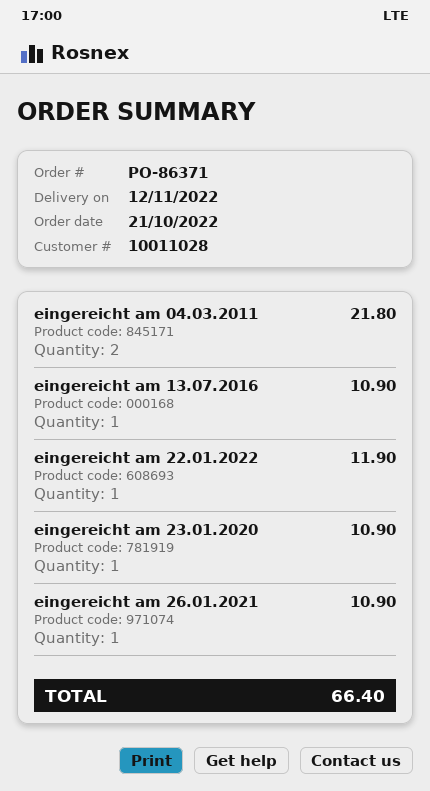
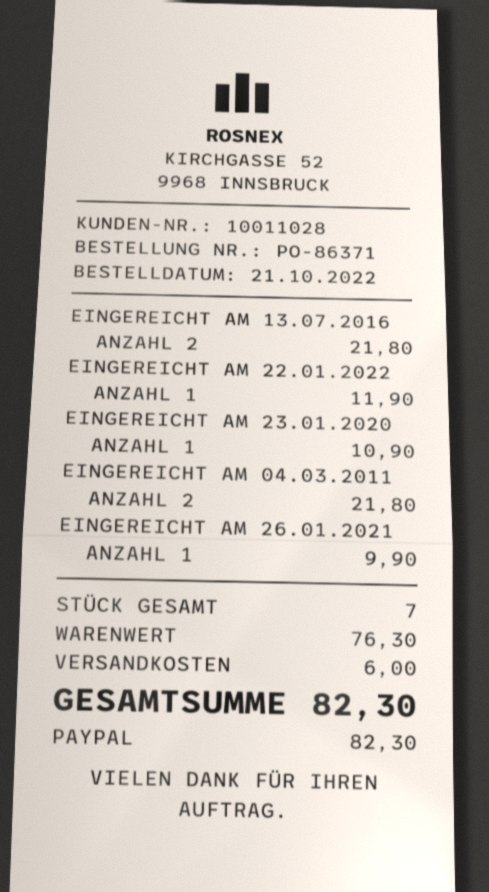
eingereicht am 13.07.2016: 1 for 10.90 -> 2 for 21.80
eingereicht am 26.01.2021: 1 for 10.90 -> 1 for 9.90
shipping: none -> 6.00
total: 66.40 -> 82.30

